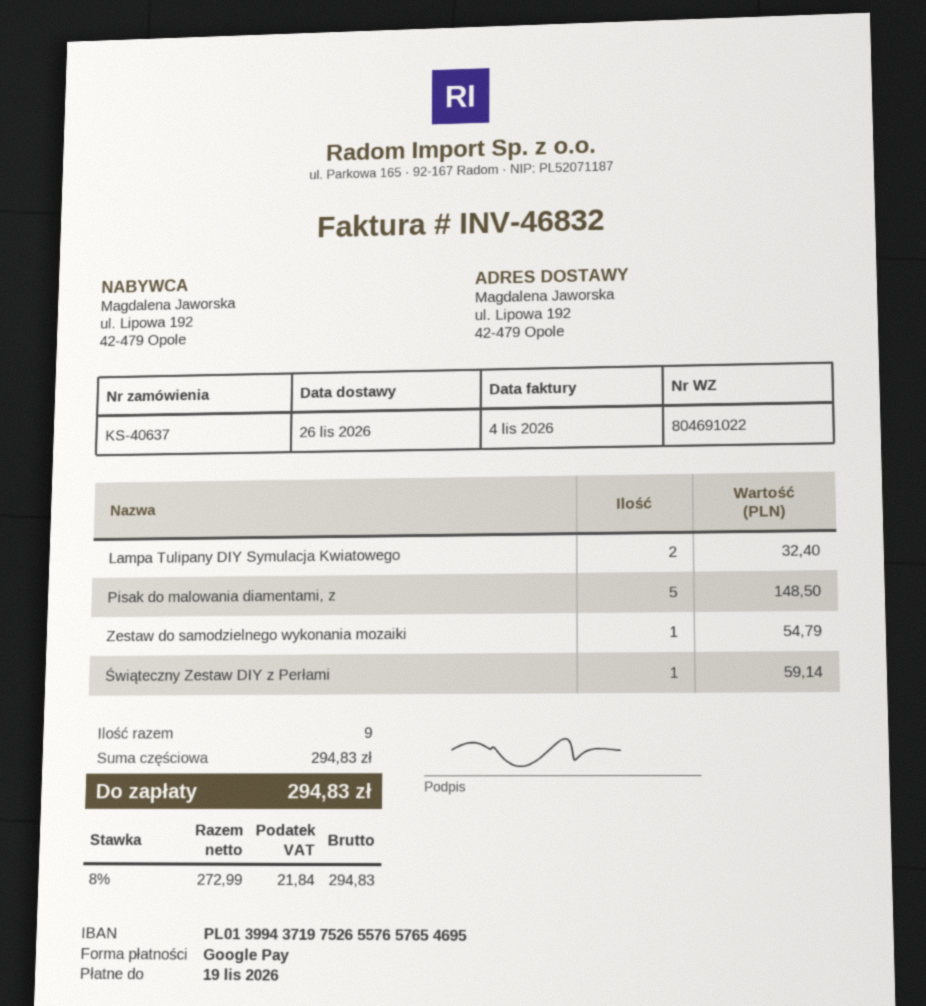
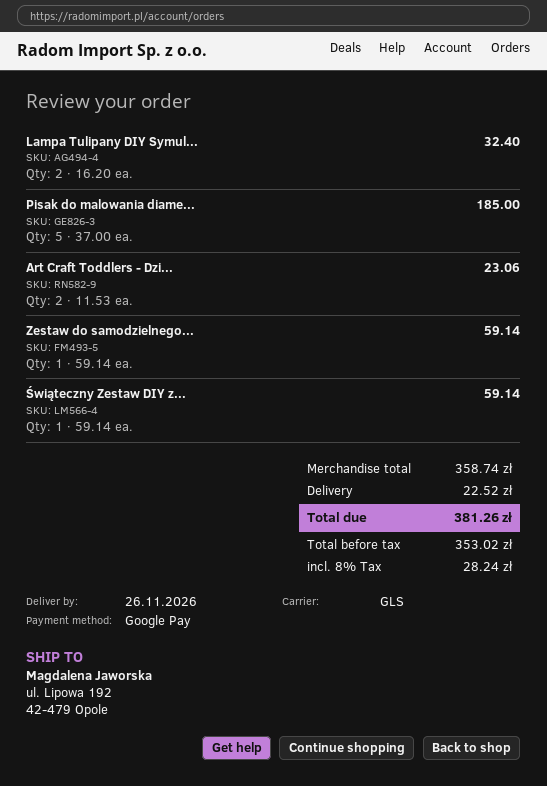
Pisak do malowania diamentami, z: 5 for 148.50 -> 5 for 185.00
Zestaw do samodzielnego wykonania mozaiki: 1 for 54.79 -> 1 for 59.14
Art Craft Toddlers - Dzi...: none -> 2 for 23.06
subtotal: 294.83 -> 358.74
shipping: none -> 22.52
net: 272.99 -> 353.02
tax: 8% = 21.84 -> 8% = 28.24
total: 294.83 -> 381.26

